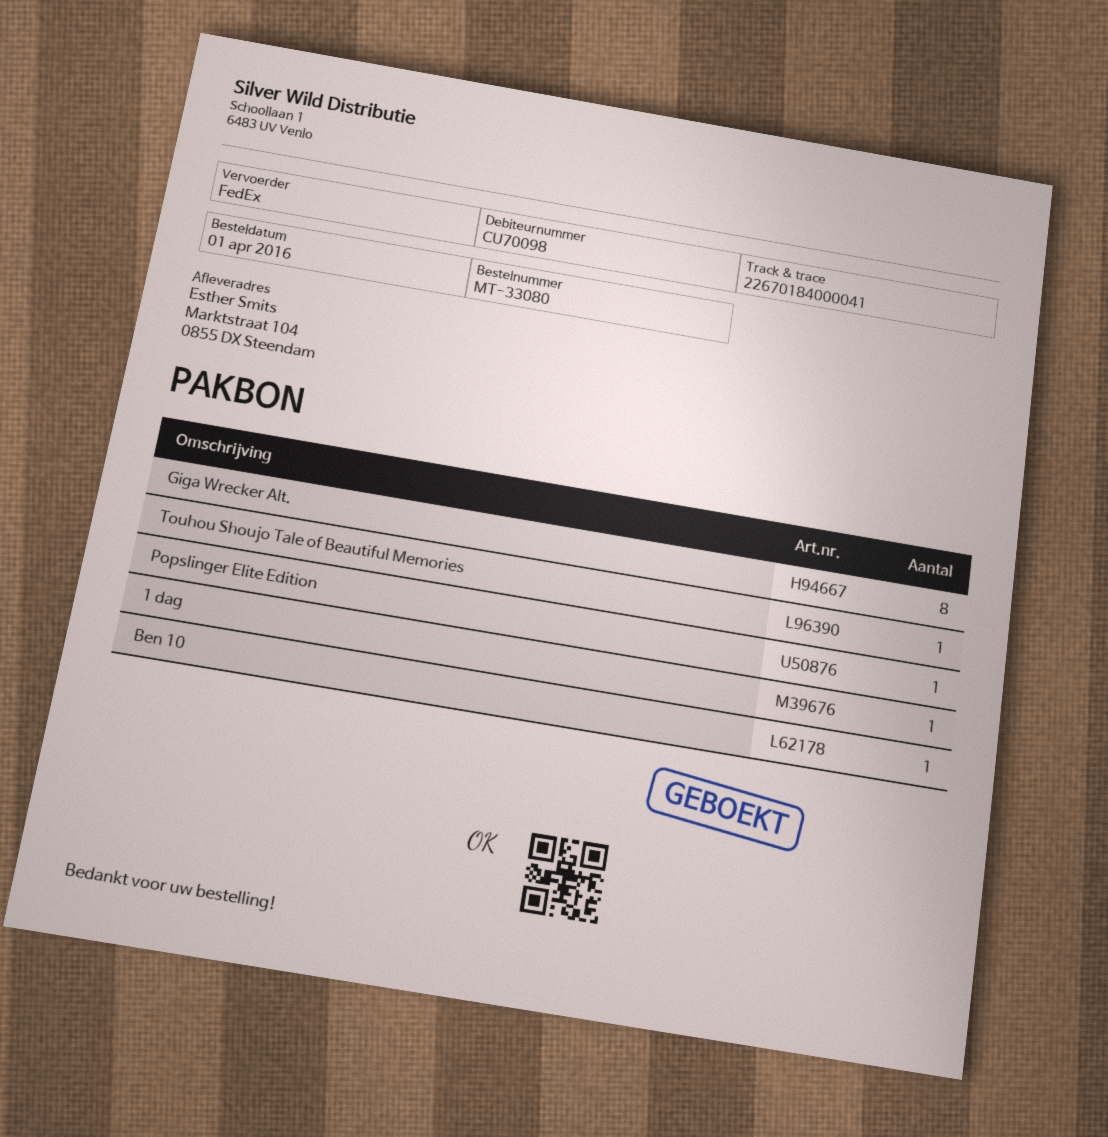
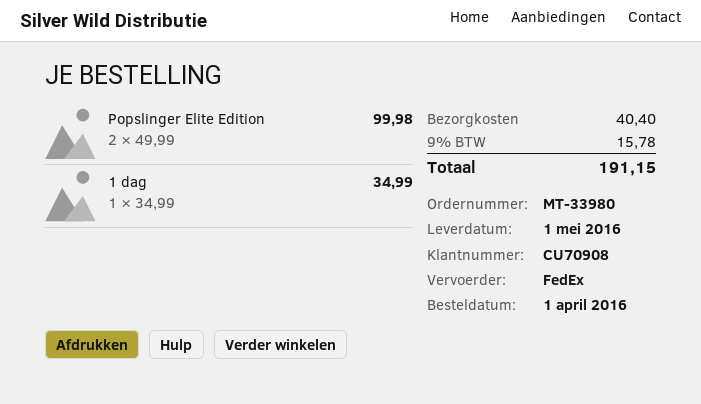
order number: MT-33080 -> MT-33980
customer number: CU70098 -> CU70908
Giga Wrecker Alt.: 8 -> none
Touhou Shoujo Tale of Beautiful Memories: 1 -> none
Popslinger Elite Edition: 1 -> 2
Ben 10: 1 -> none

